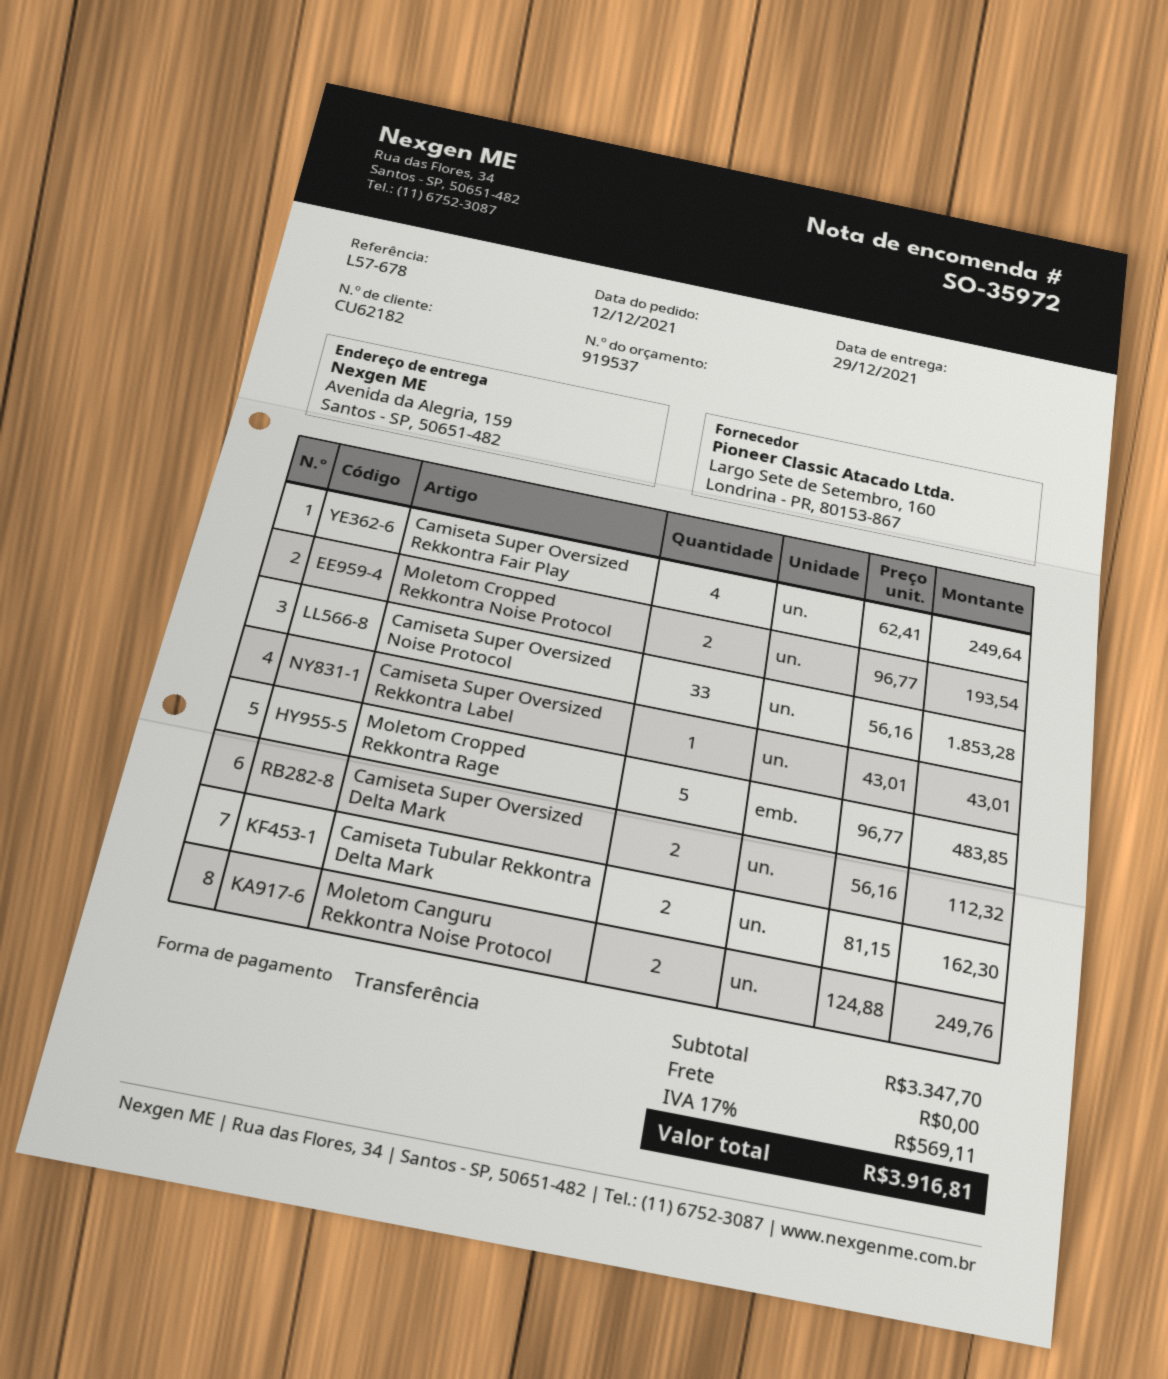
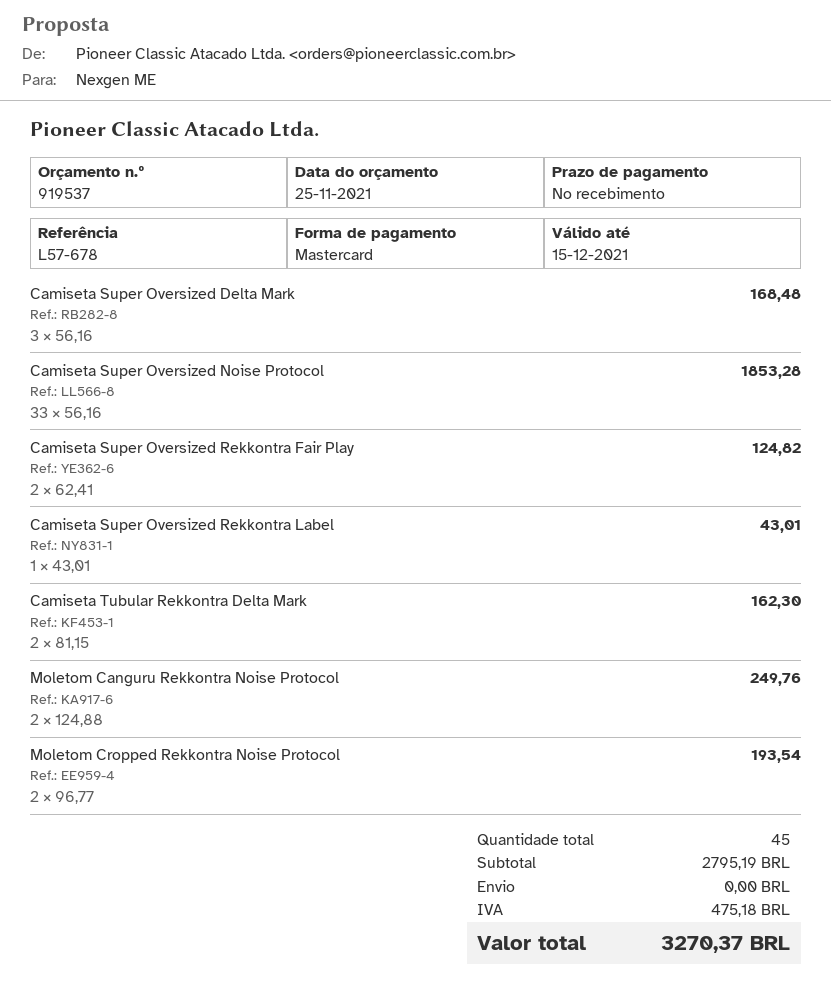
payment method: bank transfer -> Mastercard
Camiseta Super Oversized Rekkontra Fair Play: 4 x 62.41 = 249.64 -> 2 x 62.41 = 124.82
Moletom Cropped Rekkontra Rage: 5 x 96.77 = 483.85 -> none
Camiseta Super Oversized Delta Mark: 2 x 56.16 = 112.32 -> 3 x 56.16 = 168.48
subtotal: 3347.70 -> 2795.19
tax: 569.11 -> 475.18
total: 3916.81 -> 3270.37

